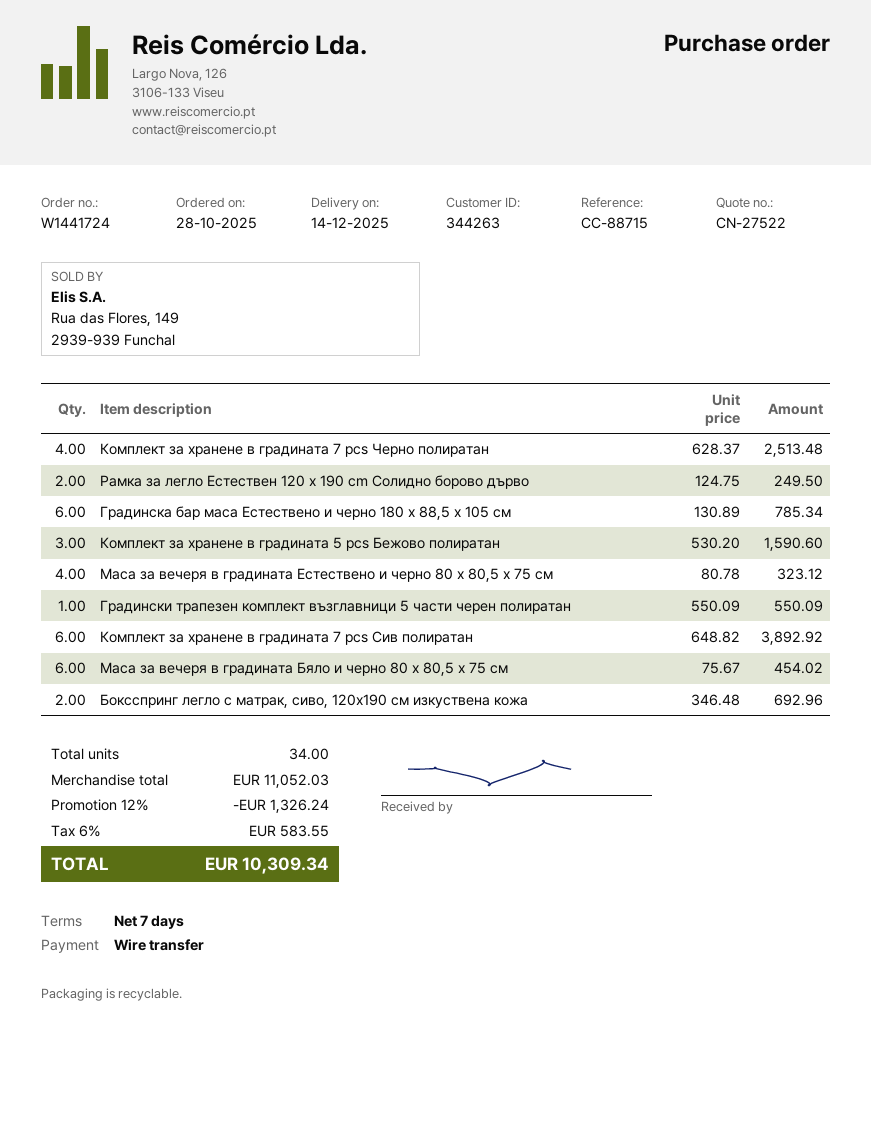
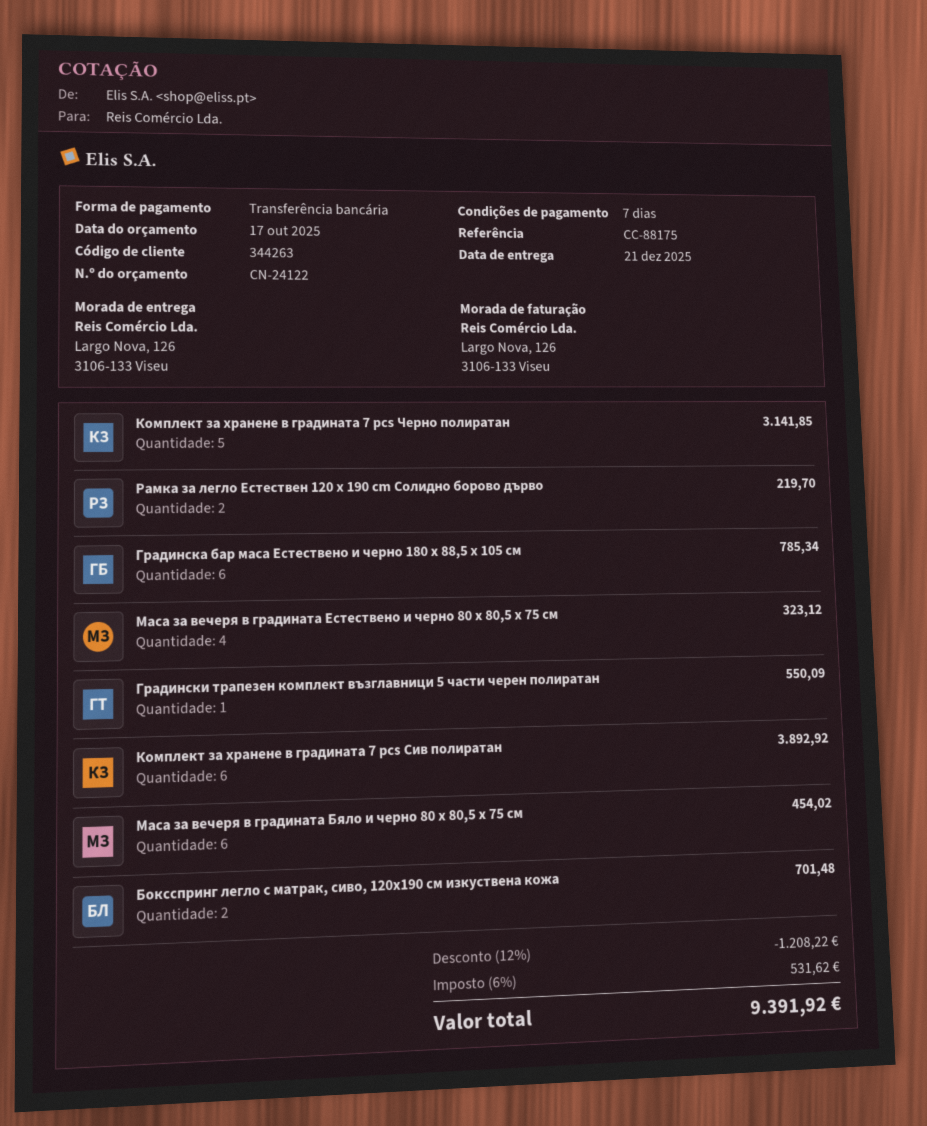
quote number: CN-27522 -> CN-24122
delivery date: 2025-12-14 -> 2025-12-21
reference: CC-88715 -> CC-88175
Комплект за хранене в градината 7 pcs Черно полиратан: 4 for 2513.48 -> 5 for 3141.85
Рамка за легло Естествен 120 x 190 cm Солидно борово дърво: 2 for 249.50 -> 2 for 219.70
Комплект за хранене в градината 5 pcs Бежово полиратан: 3 for 1590.60 -> none
Боксспринг легло с матрак, сиво, 120x190 см изкуствена кожа: 2 for 692.96 -> 2 for 701.48
discount: 12% = 1326.24 -> 12% = 1208.22
tax: 6% = 583.55 -> 6% = 531.62
total: 10309.34 -> 9391.92

